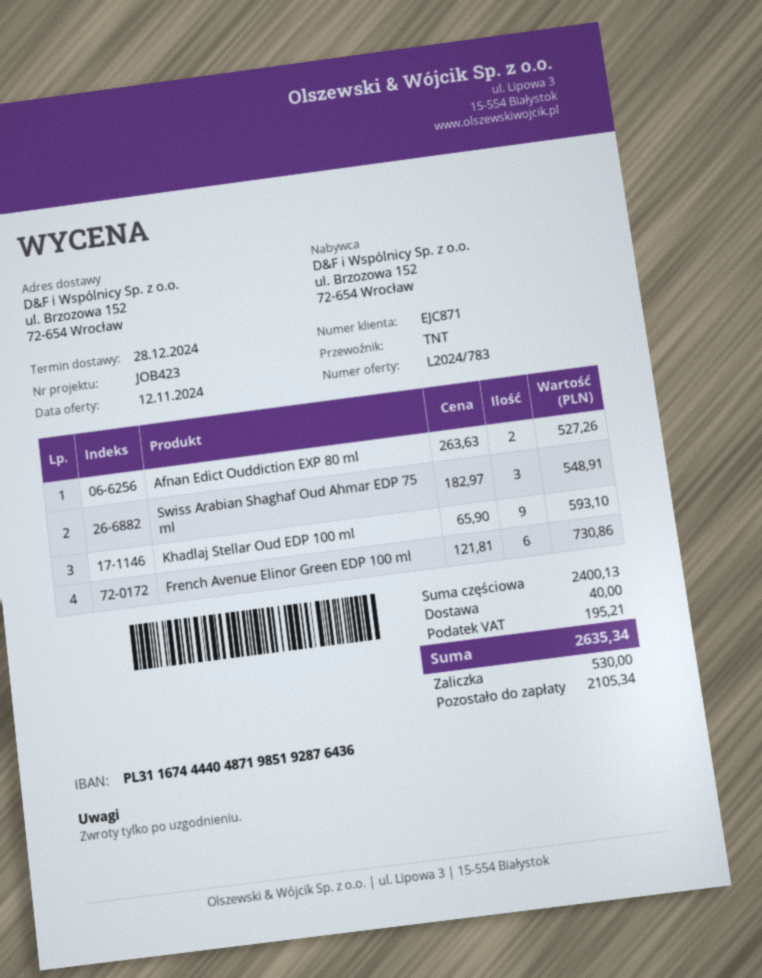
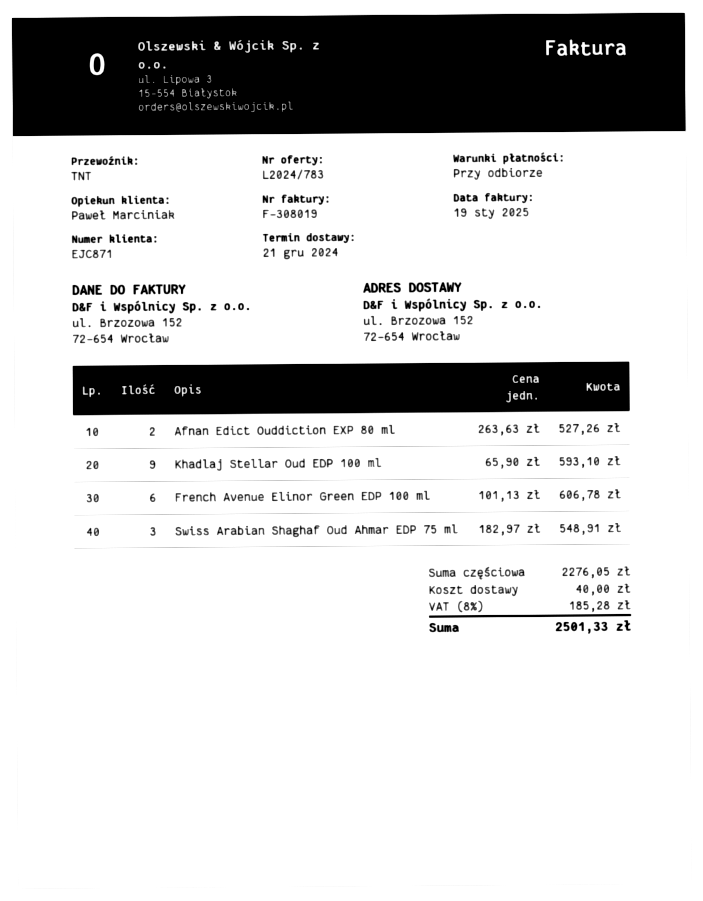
delivery date: 2024-12-28 -> 2024-12-21
French Avenue Elinor Green EDP 100 ml: 6 x 121.81 = 730.86 -> 6 x 101.13 = 606.78
subtotal: 2400.13 -> 2276.05
tax: 195.21 -> 185.28
total: 2635.34 -> 2501.33

